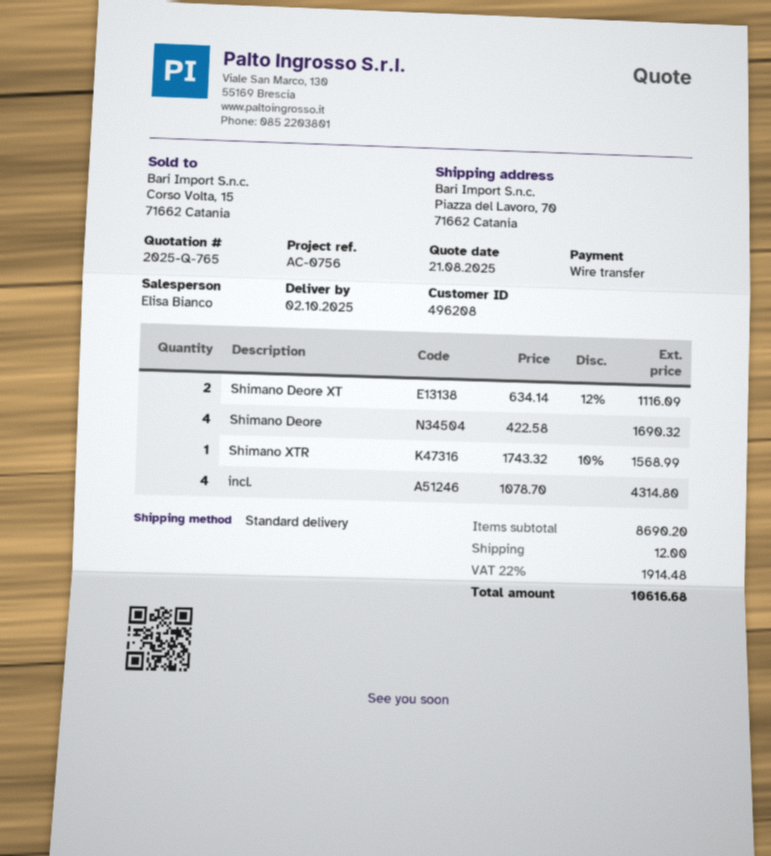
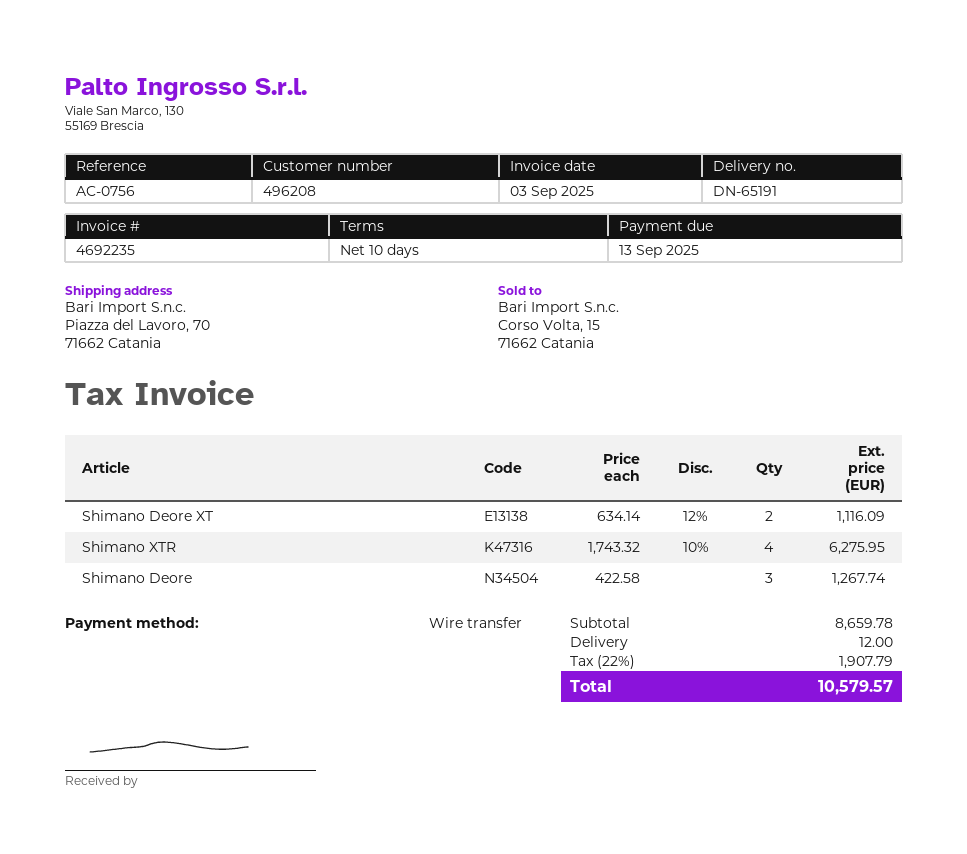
Shimano Deore: 4 x 422.58 = 1690.32 -> 3 x 422.58 = 1267.74
Shimano XTR: 1 x 1743.32 - 10% = 1568.99 -> 4 x 1743.32 - 10% = 6275.95
incl.: 4 x 1078.70 = 4314.80 -> none
subtotal: 8690.20 -> 8659.78
tax: 22% = 1914.48 -> 22% = 1907.79
total: 10616.68 -> 10579.57

